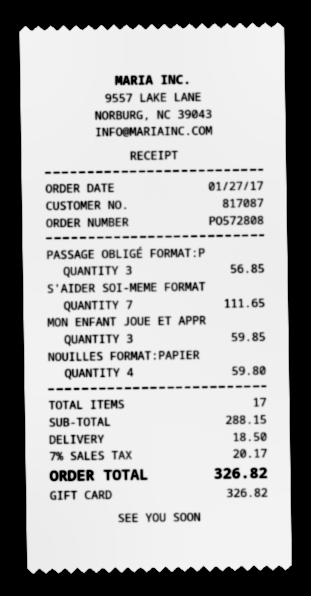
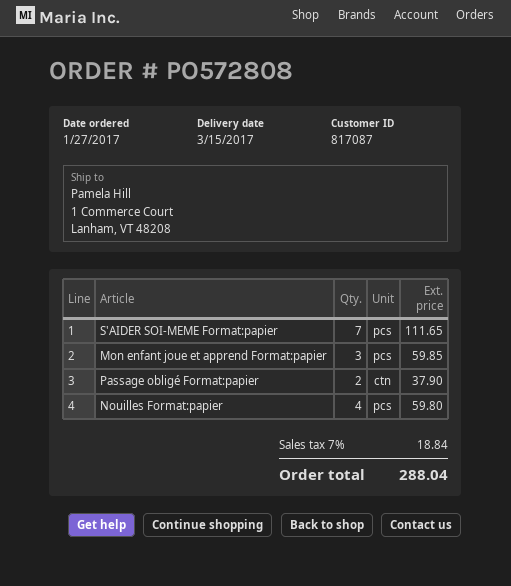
PASSAGE OBLIGÉ FORMAT:P: 3 for 56.85 -> 2 for 37.90
shipping: 18.50 -> none
tax: 7% = 20.17 -> 7% = 18.84
total: 326.82 -> 288.04

